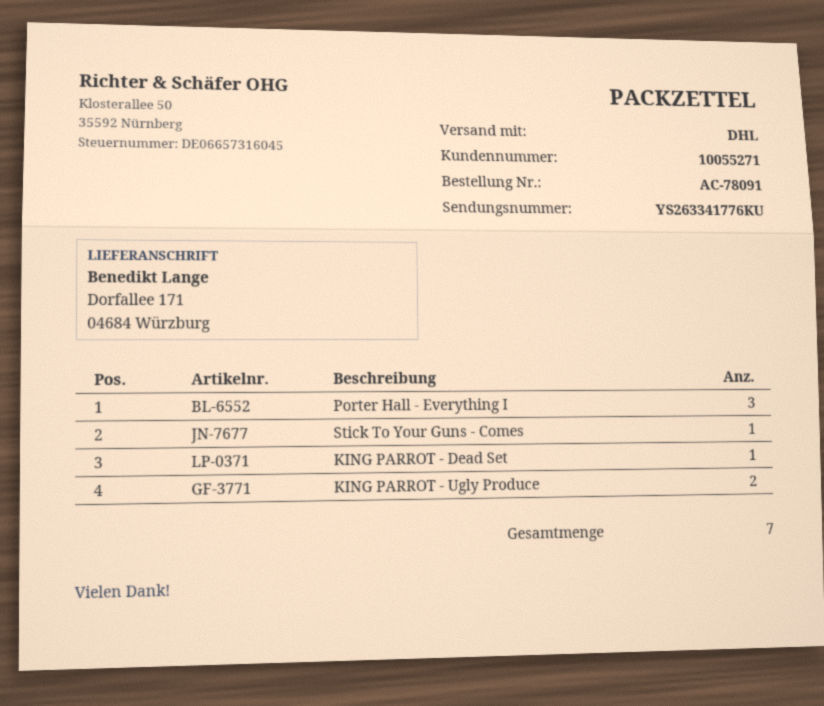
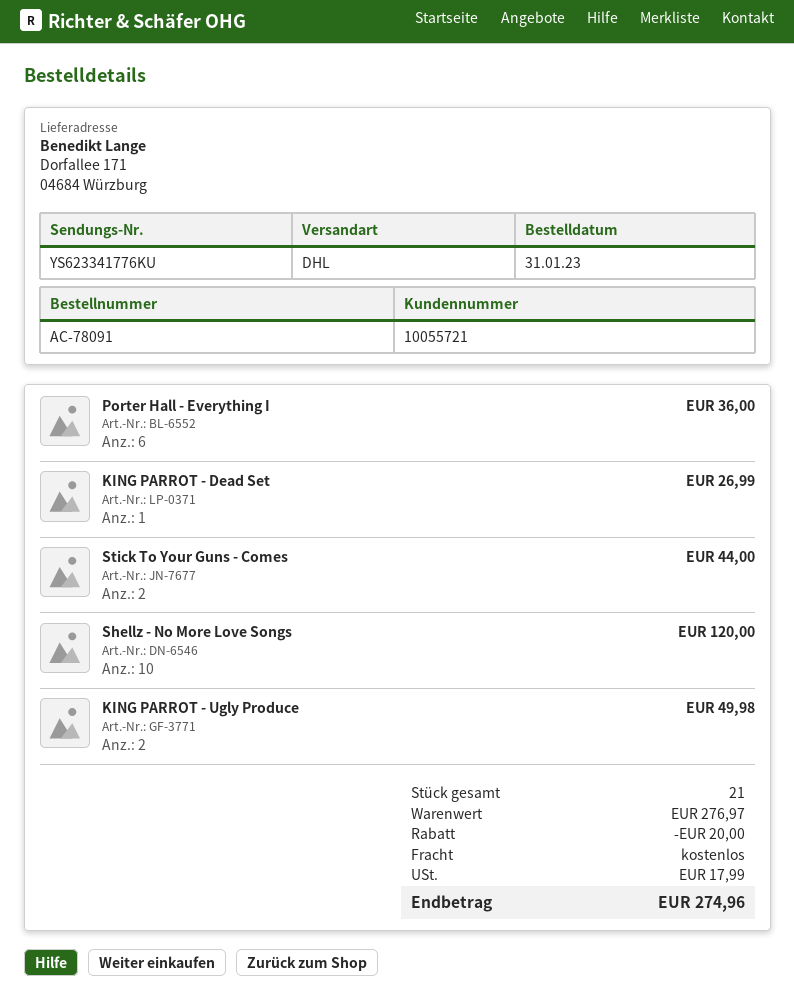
customer number: 10055271 -> 10055721
tracking number: YS263341776KU -> YS623341776KU
Porter Hall - Everything I: 3 -> 6
Stick To Your Guns - Comes: 1 -> 2
Shellz - No More Love Songs: none -> 10
total quantity: 7 -> 21

